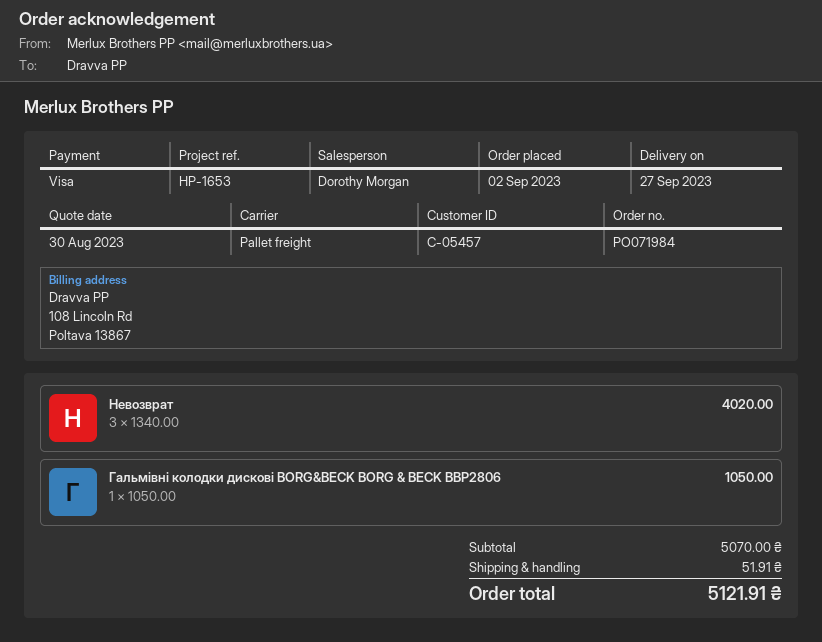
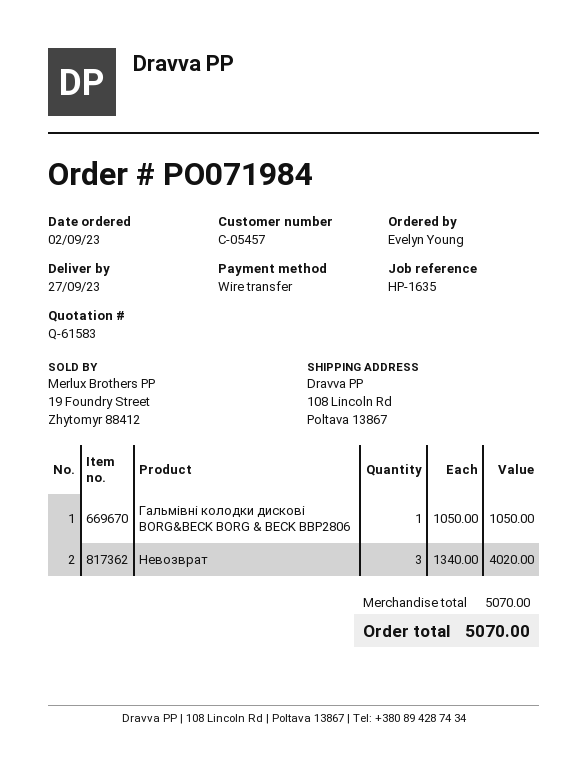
reference: HP-1653 -> HP-1635
payment method: Visa -> bank transfer
shipping: 51.91 -> none
total: 5121.91 -> 5070.00

